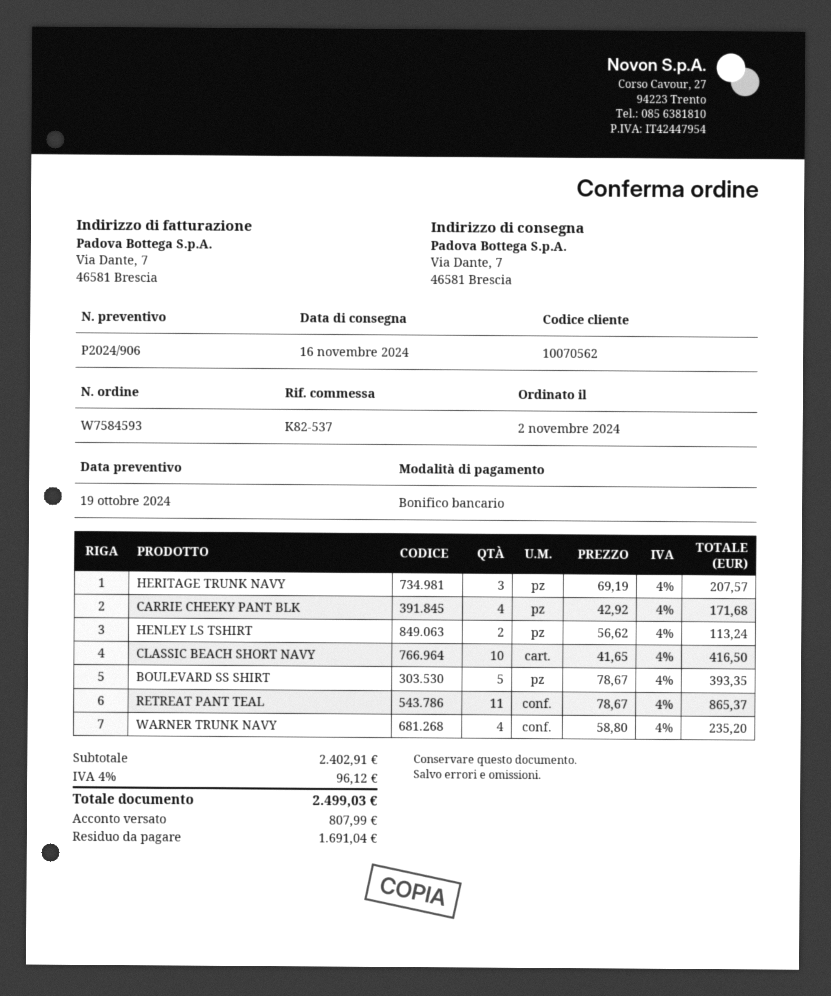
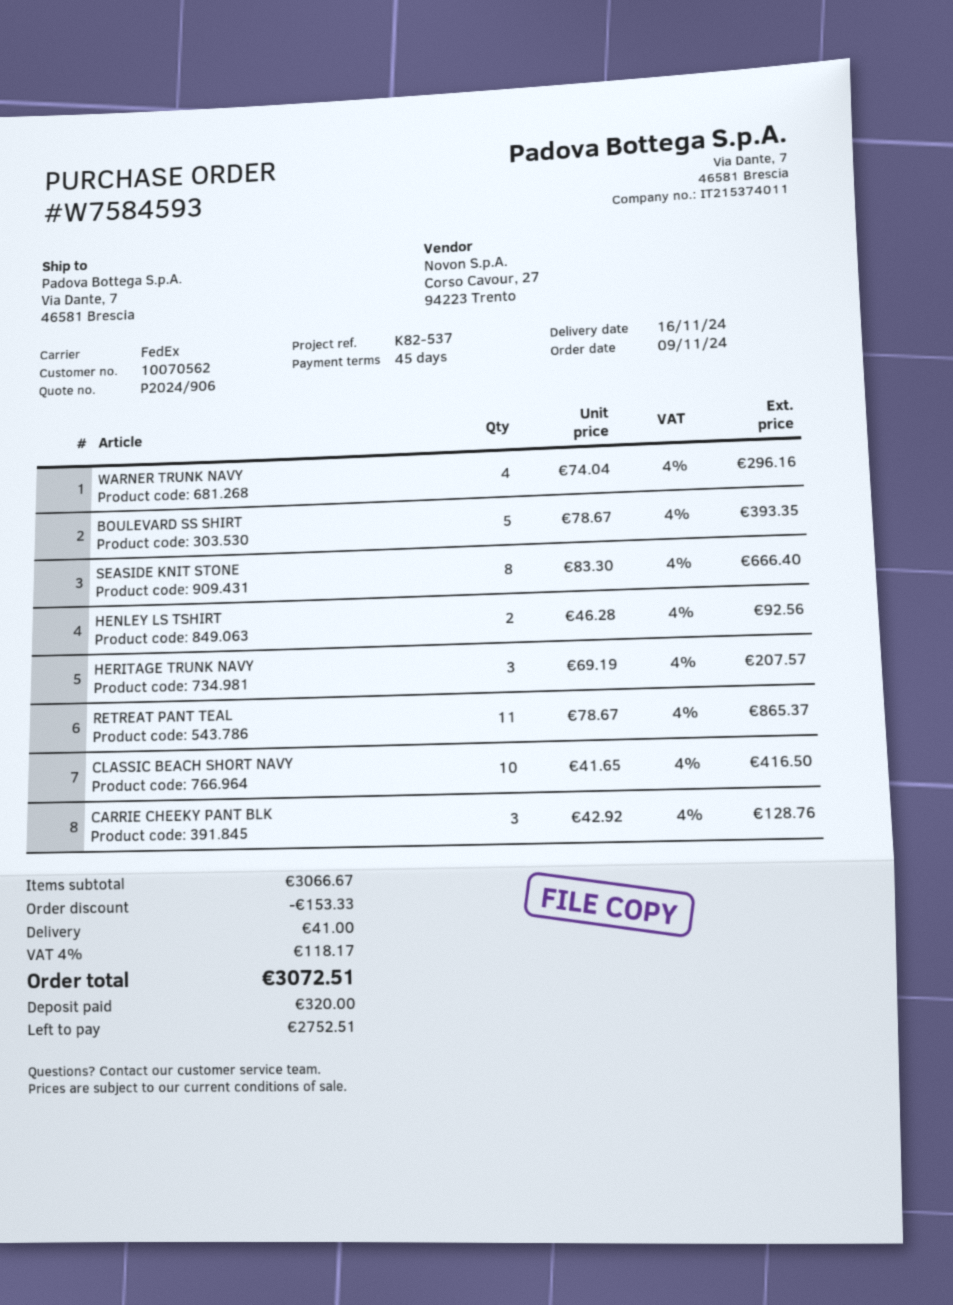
order date: 2024-11-02 -> 2024-11-09
CARRIE CHEEKY PANT BLK: 4 x 42.92 = 171.68 -> 3 x 42.92 = 128.76
HENLEY LS TSHIRT: 2 x 56.62 = 113.24 -> 2 x 46.28 = 92.56
WARNER TRUNK NAVY: 4 x 58.80 = 235.20 -> 4 x 74.04 = 296.16
SEASIDE KNIT STONE: none -> 8 x 83.30 = 666.40
subtotal: 2402.91 -> 3066.67
discount: none -> 153.33
shipping: none -> 41.00
tax: 4% = 96.12 -> 4% = 118.17
total: 2499.03 -> 3072.51
deposit: 807.99 -> 320.00
balance: 1691.04 -> 2752.51

